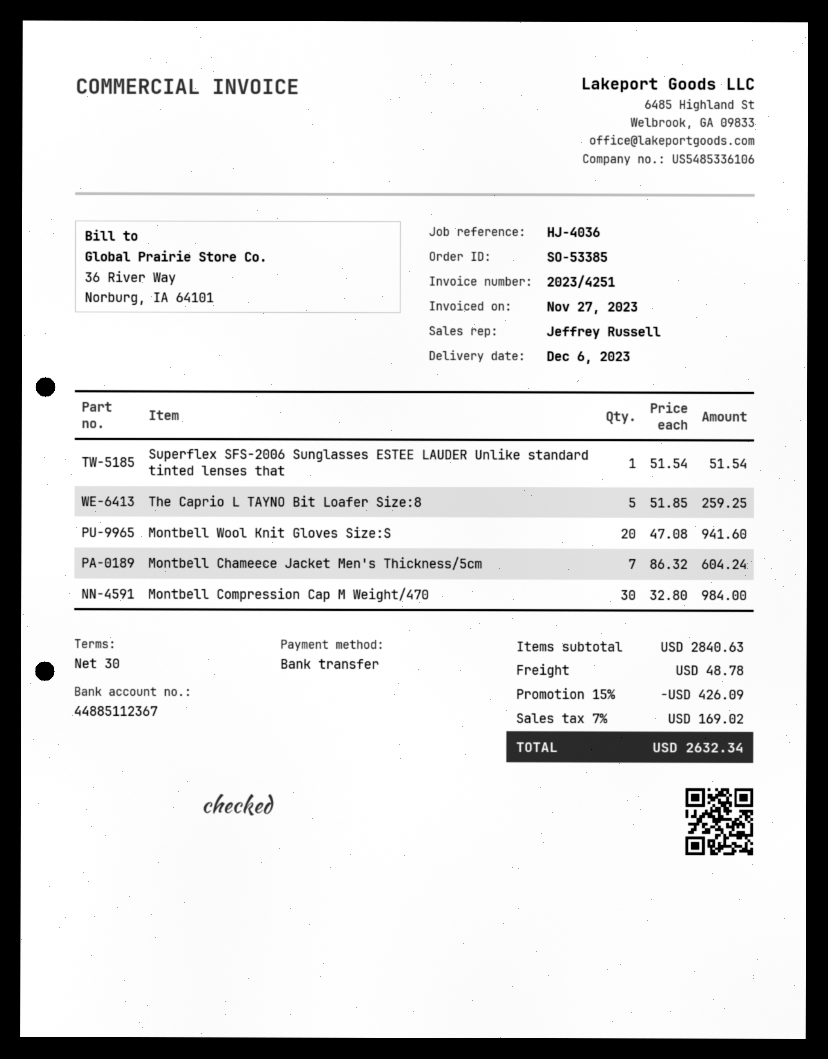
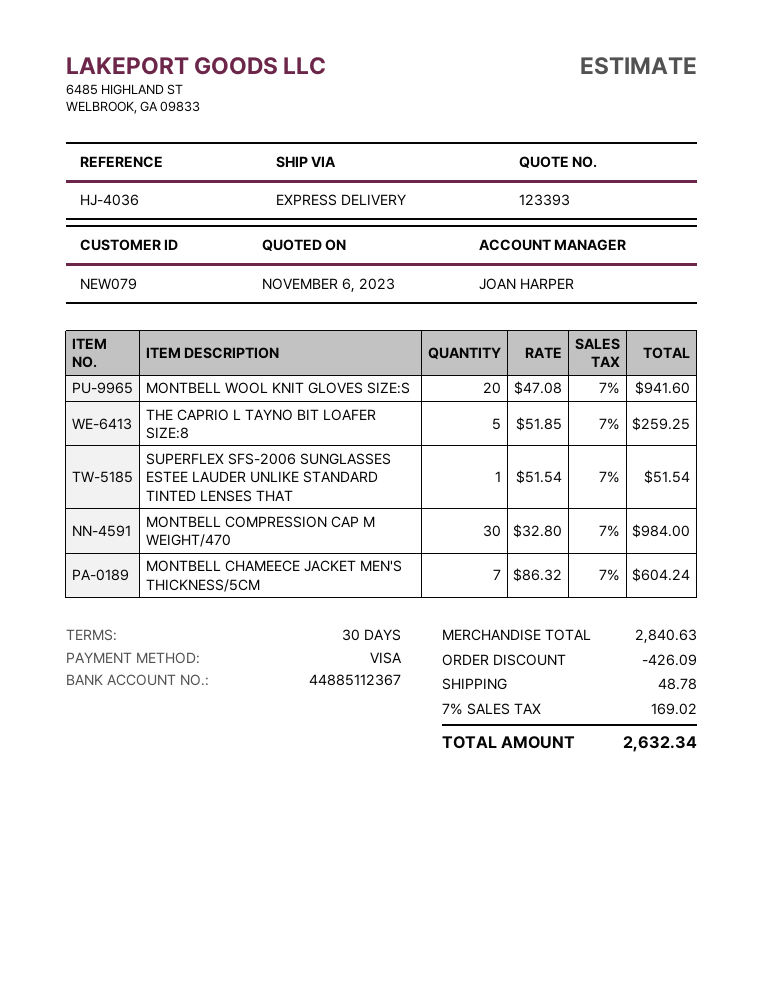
sales rep: Jeffrey Russell -> JOAN HARPER
payment method: bank transfer -> Visa

